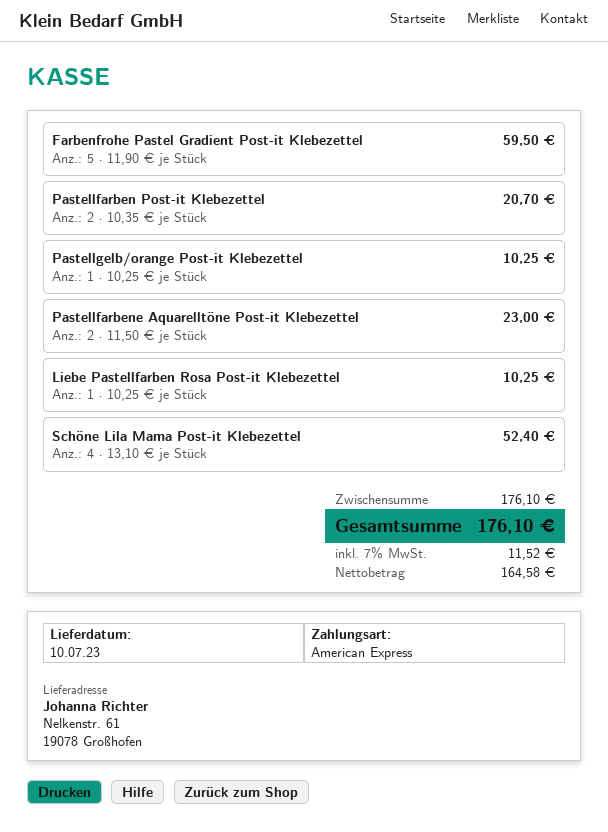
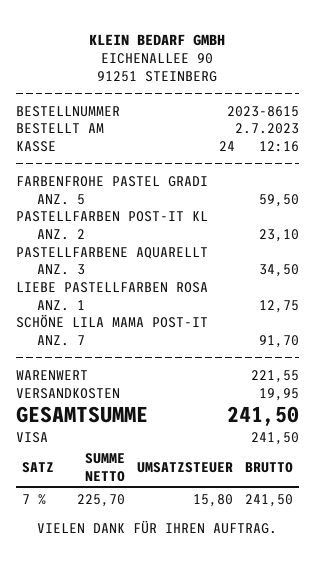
payment method: American Express -> Visa
Pastellfarben Post-it Klebezettel: 2 for 20.70 -> 2 for 23.10
Pastellgelb/orange Post-it Klebezettel: 1 for 10.25 -> none
Pastellfarbene Aquarelltöne Post-it Klebezettel: 2 for 23.00 -> 3 for 34.50
Liebe Pastellfarben Rosa Post-it Klebezettel: 1 for 10.25 -> 1 for 12.75
Schöne Lila Mama Post-it Klebezettel: 4 for 52.40 -> 7 for 91.70
subtotal: 176.10 -> 221.55
shipping: none -> 19.95
net: 164.58 -> 225.70
tax: 7% = 11.52 -> 7% = 15.80
total: 176.10 -> 241.50

